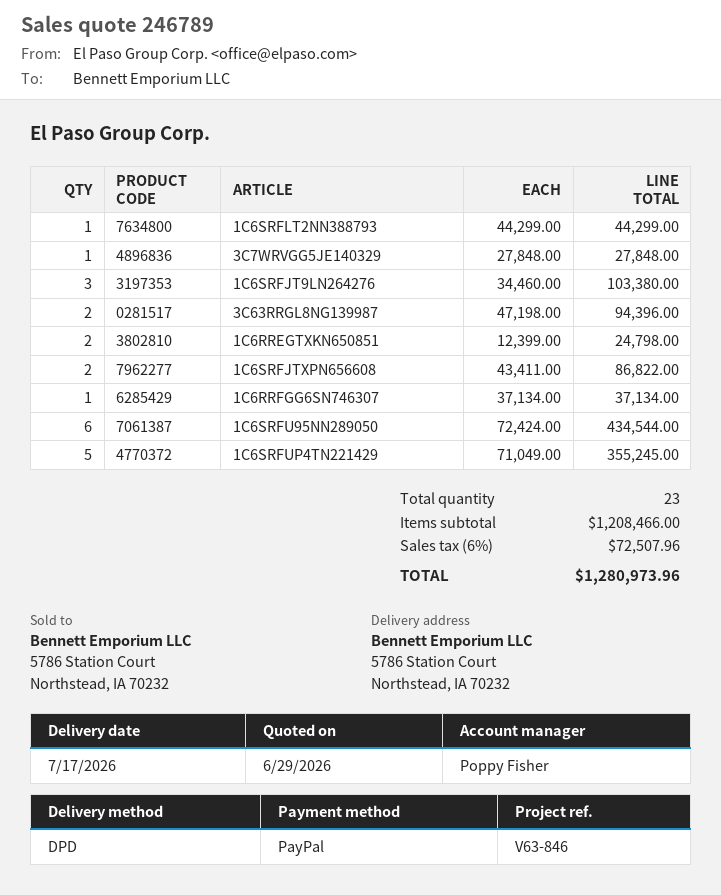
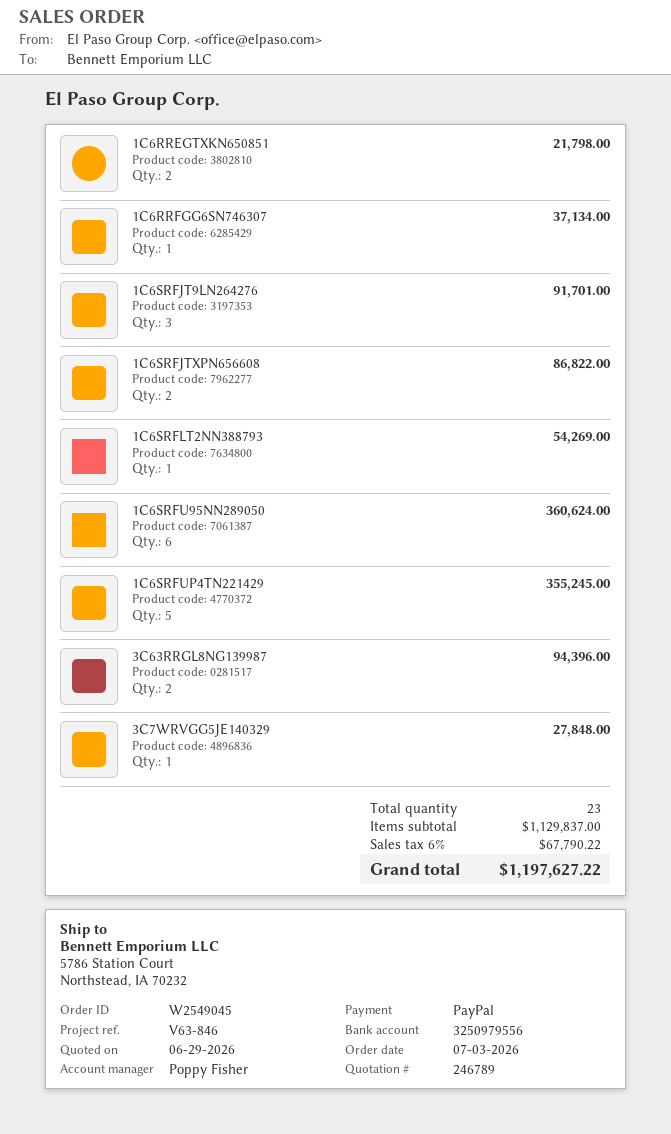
1C6SRFLT2NN388793: 1 for 44299.00 -> 1 for 54269.00
1C6SRFJT9LN264276: 3 for 103380.00 -> 3 for 91701.00
1C6RREGTXKN650851: 2 for 24798.00 -> 2 for 21798.00
1C6SRFU95NN289050: 6 for 434544.00 -> 6 for 360624.00
subtotal: 1208466.00 -> 1129837.00
tax: 6% = 72507.96 -> 6% = 67790.22
total: 1280973.96 -> 1197627.22

